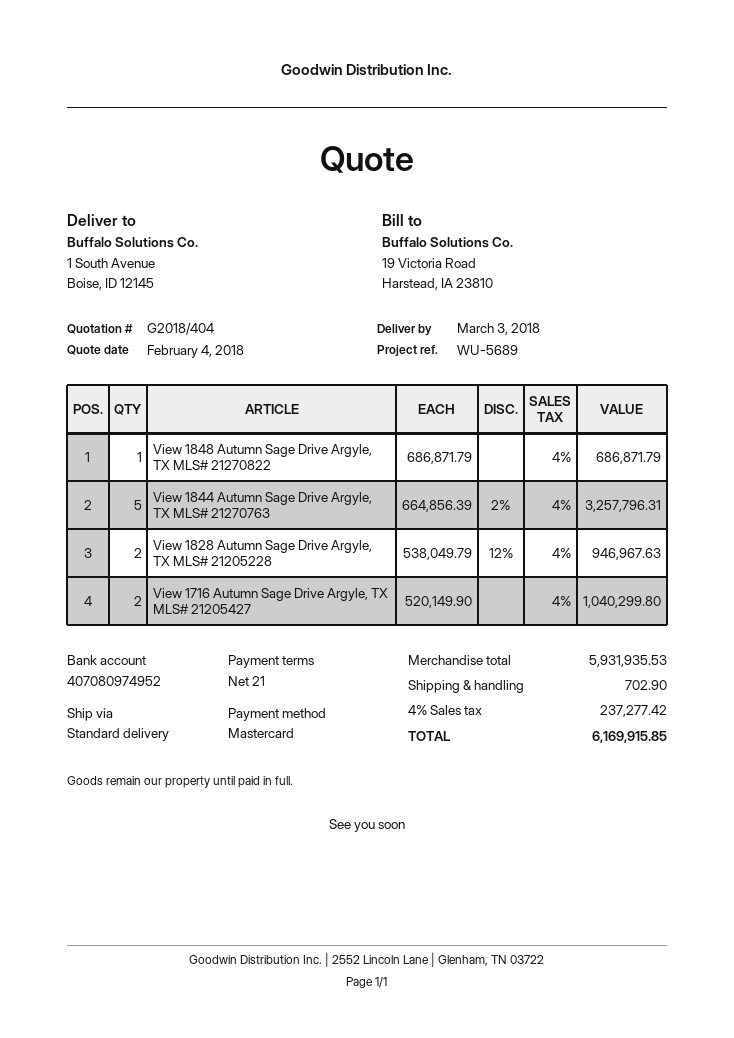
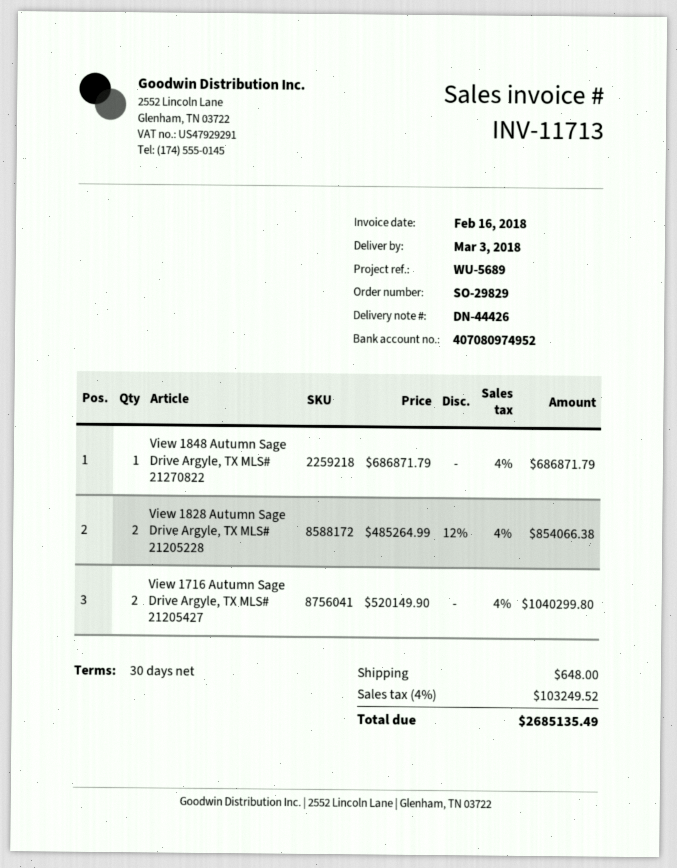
payment terms: 21 days -> 30 days
View 1844 Autumn Sage Drive Argyle, TX MLS# 21270763: 5 x 664856.39 - 2% = 3257796.31 -> none
View 1828 Autumn Sage Drive Argyle, TX MLS# 21205228: 2 x 538049.79 - 12% = 946967.63 -> 2 x 485264.99 - 12% = 854066.38
shipping: 702.90 -> 648.00
tax: 4% = 237277.42 -> 4% = 103249.52
total: 6169915.85 -> 2685135.49

